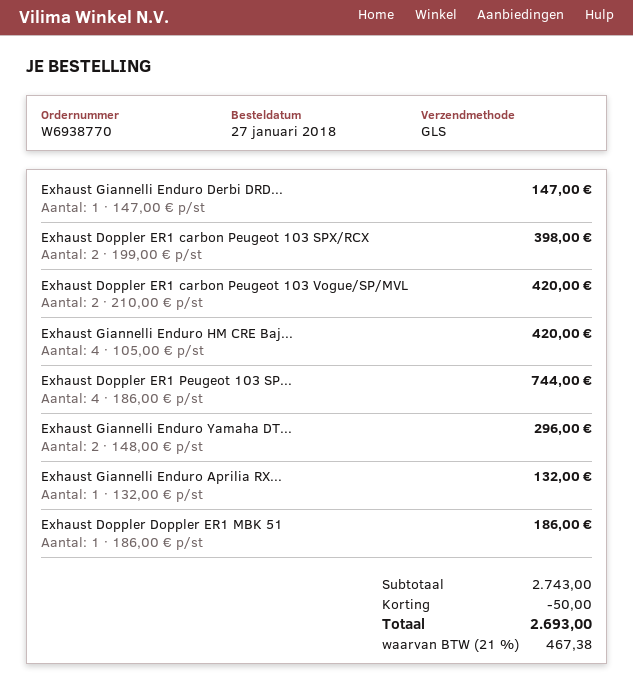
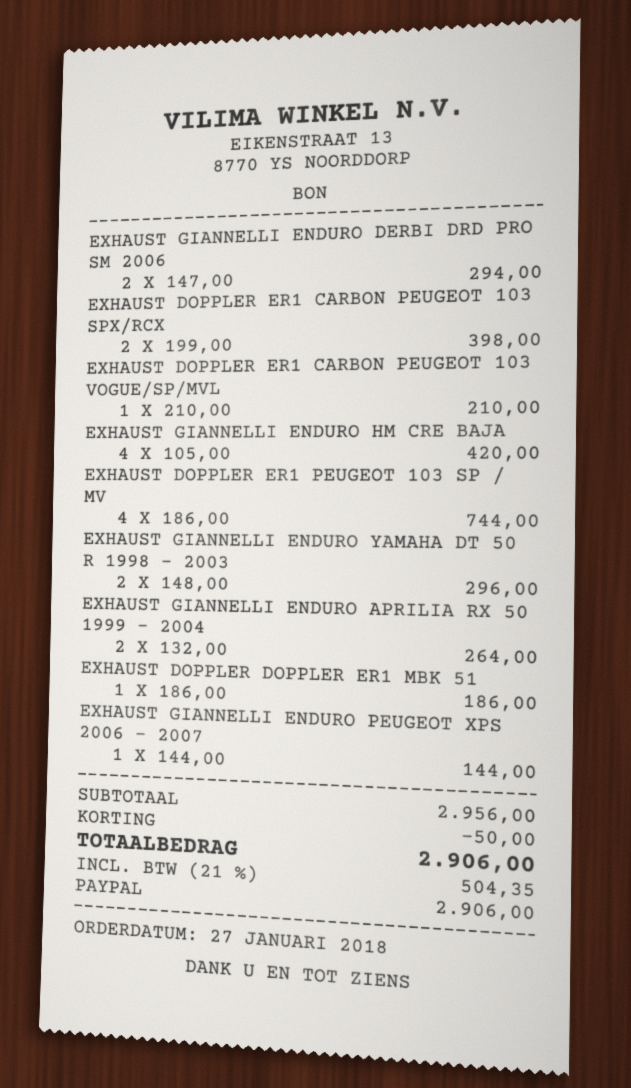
Exhaust Giannelli Enduro Derbi DRD...: 1 x 147.00 = 147.00 -> 2 x 147.00 = 294.00
Exhaust Doppler ER1 carbon Peugeot 103 Vogue/SP/MVL: 2 x 210.00 = 420.00 -> 1 x 210.00 = 210.00
Exhaust Giannelli Enduro Aprilia RX...: 1 x 132.00 = 132.00 -> 2 x 132.00 = 264.00
EXHAUST GIANNELLI ENDURO PEUGEOT XPS 2006 - 2007: none -> 1 x 144.00 = 144.00
subtotal: 2743.00 -> 2956.00
tax: 21% = 467.38 -> 21% = 504.35
total: 2693.00 -> 2906.00

